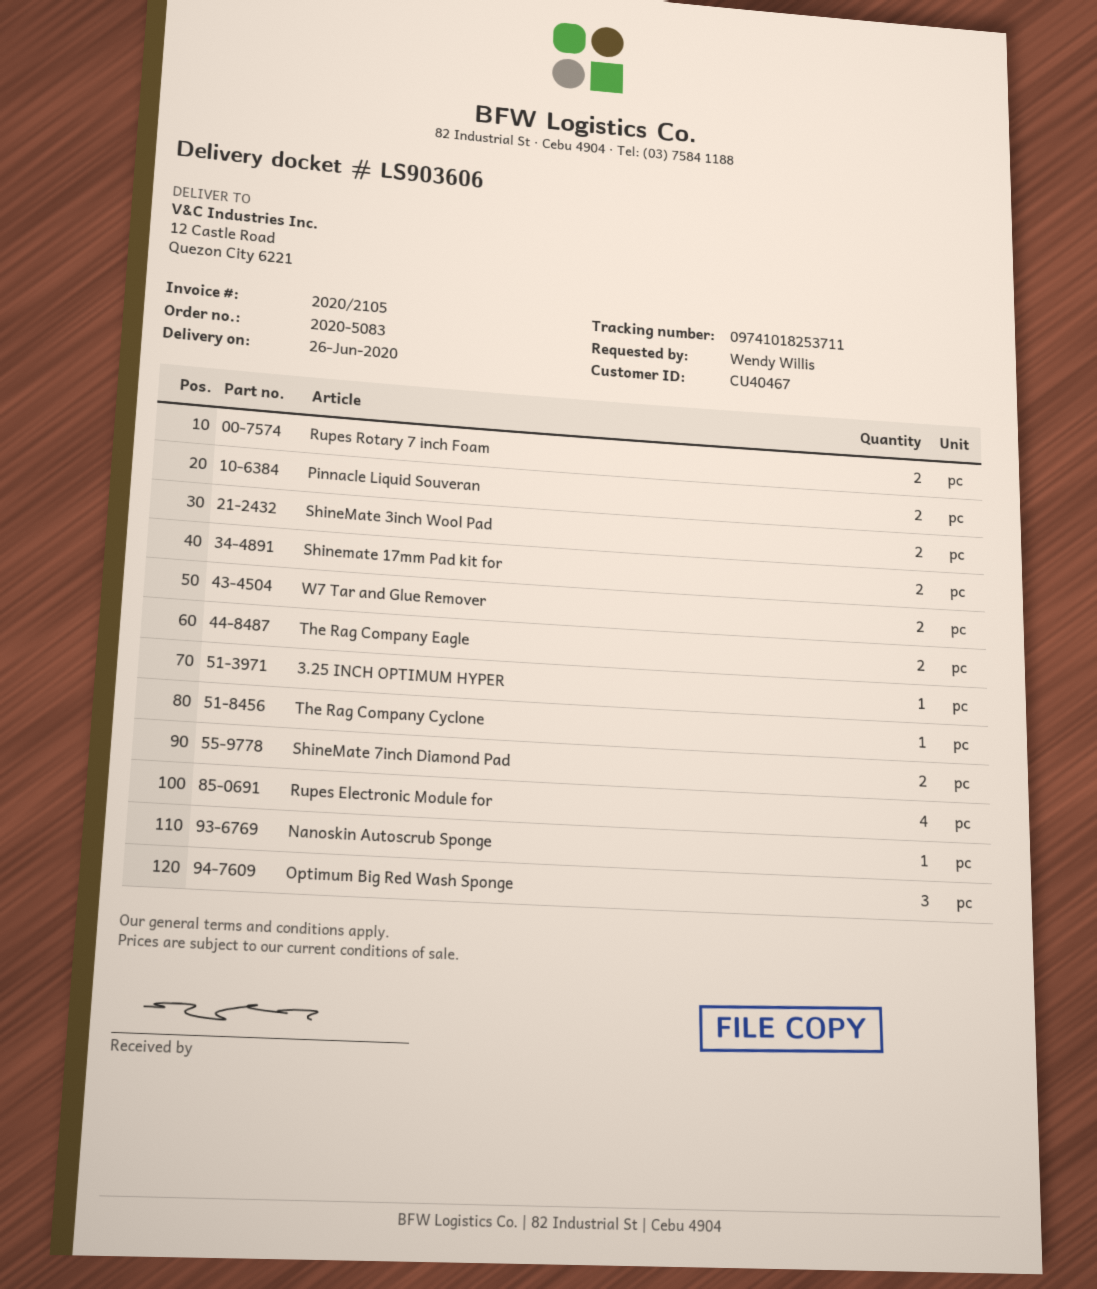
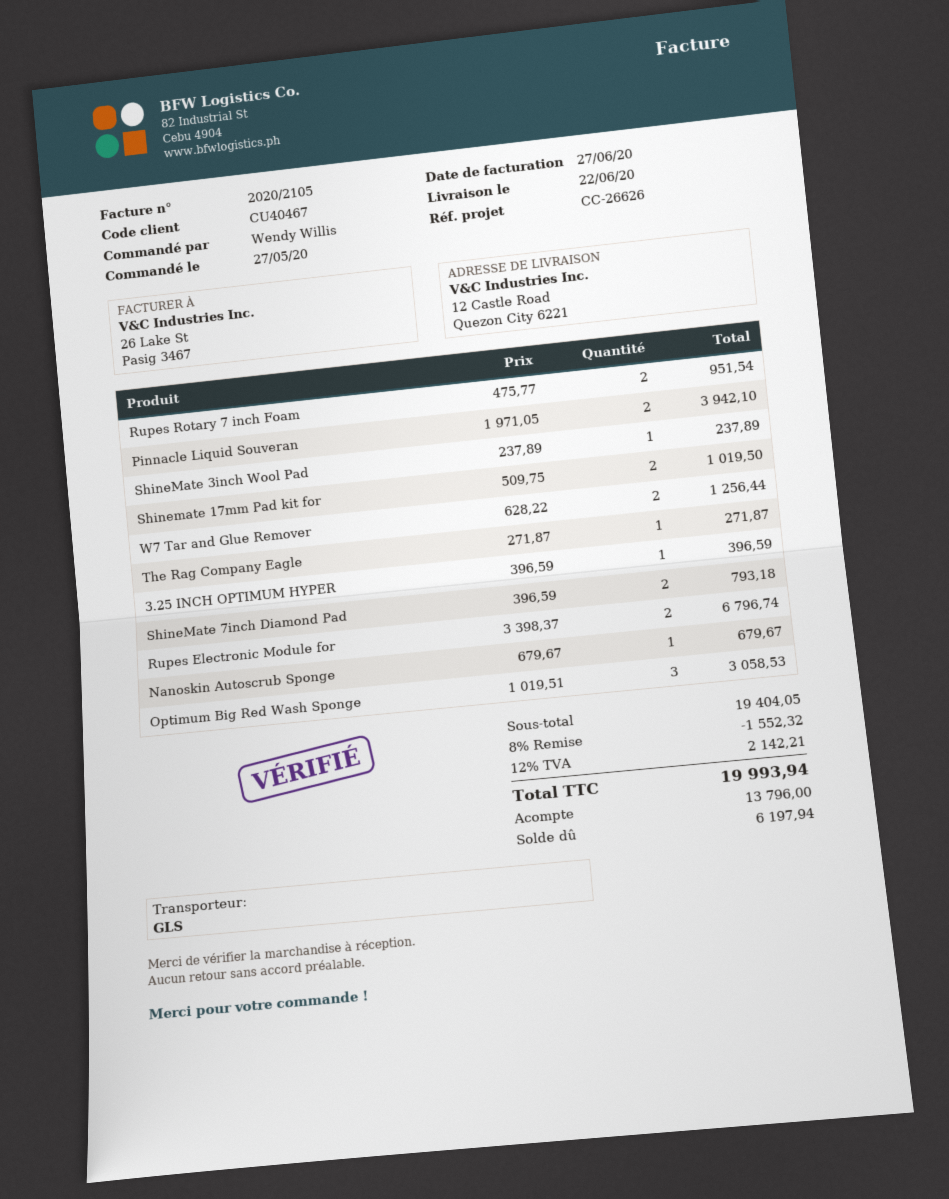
delivery date: 2020-06-26 -> 2020-06-22
ShineMate 3inch Wool Pad: 2 -> 1
The Rag Company Eagle: 2 -> 1
The Rag Company Cyclone: 1 -> none
Rupes Electronic Module for: 4 -> 2

